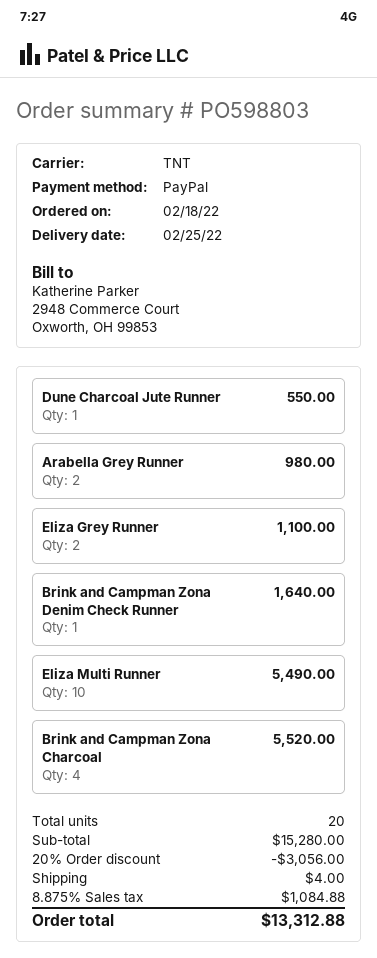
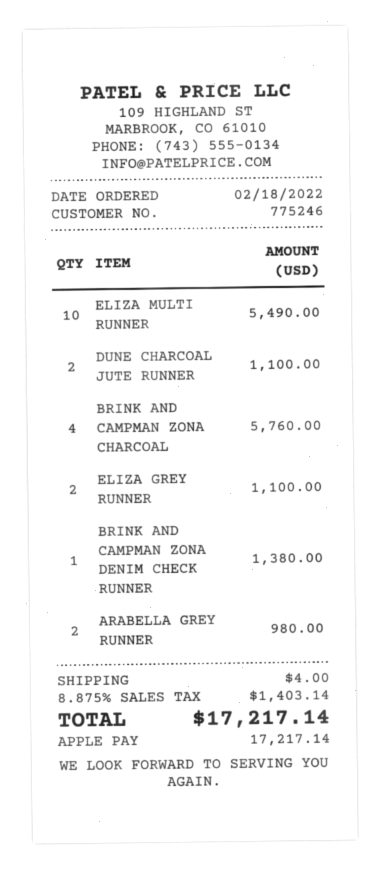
payment method: PayPal -> Apple Pay
Dune Charcoal Jute Runner: 1 for 550.00 -> 2 for 1100.00
Brink and Campman Zona Denim Check Runner: 1 for 1640.00 -> 1 for 1380.00
Brink and Campman Zona Charcoal: 4 for 5520.00 -> 4 for 5760.00
discount: 20% = 3056.00 -> none
tax: 8.875% = 1084.88 -> 8.875% = 1403.14
total: 13312.88 -> 17217.14

